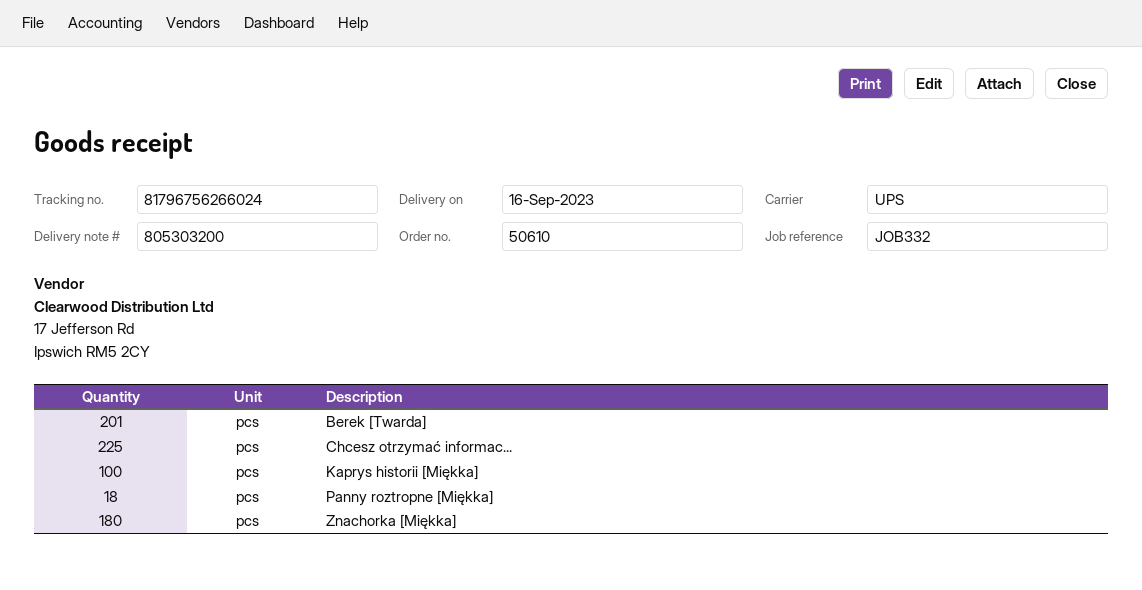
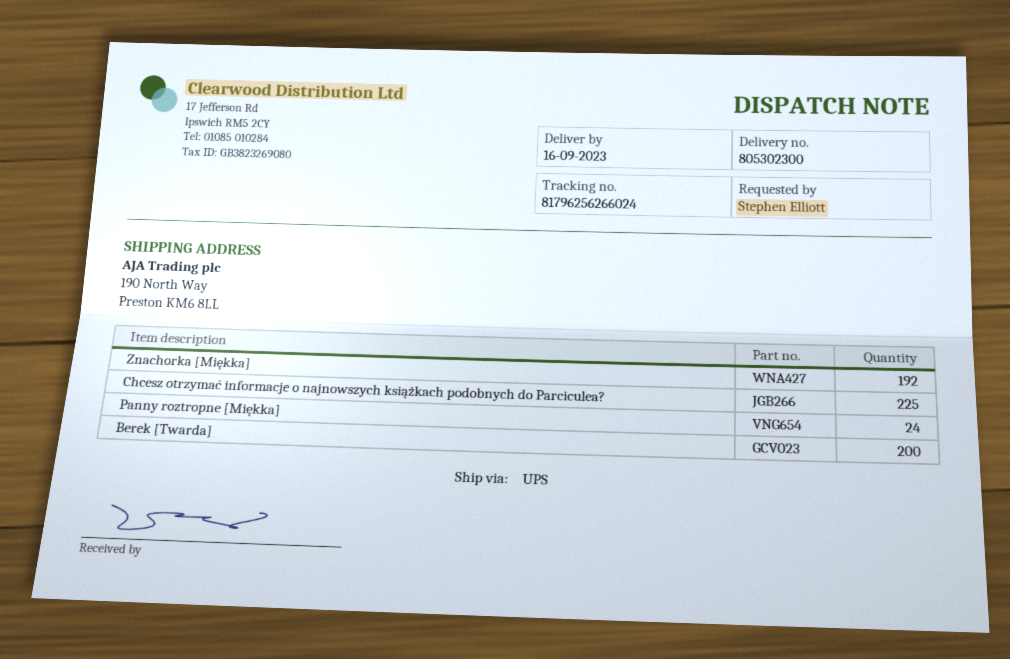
delivery note number: 805303200 -> 805302300
tracking number: 81796756266024 -> 81796256266024
Berek [Twarda]: 201 -> 200
Kaprys historii [Miękka]: 100 -> none
Panny roztropne [Miękka]: 18 -> 24
Znachorka [Miękka]: 180 -> 192

